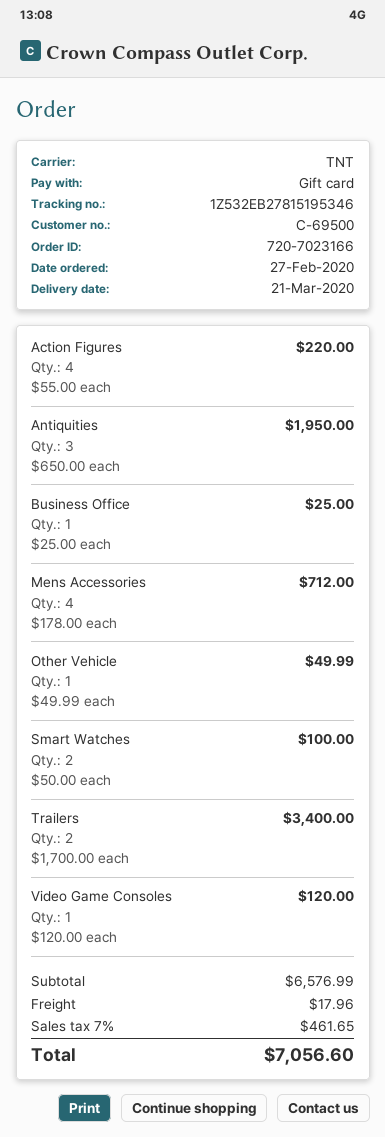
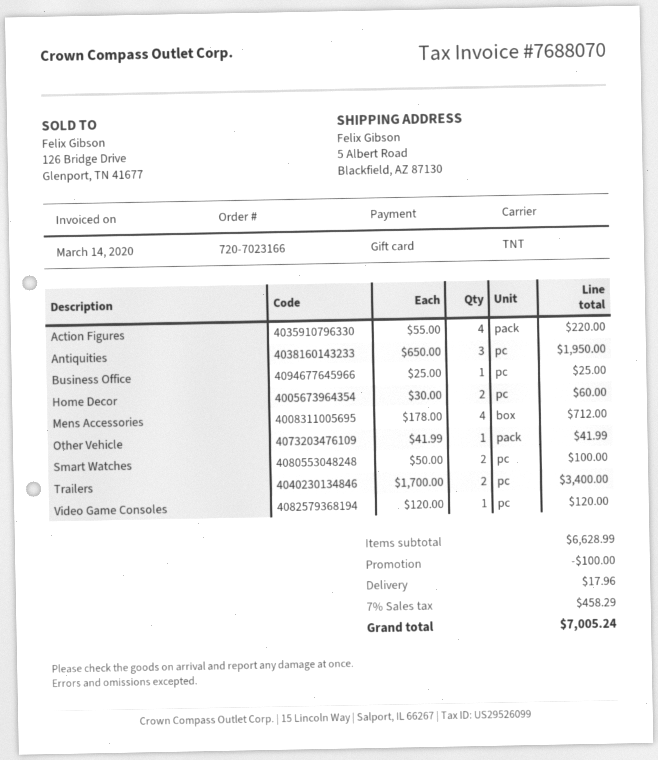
Other Vehicle: 1 x 49.99 = 49.99 -> 1 x 41.99 = 41.99
Home Decor: none -> 2 x 30.00 = 60.00
subtotal: 6576.99 -> 6628.99
discount: none -> 100.00
tax: 7% = 461.65 -> 7% = 458.29
total: 7056.60 -> 7005.24

